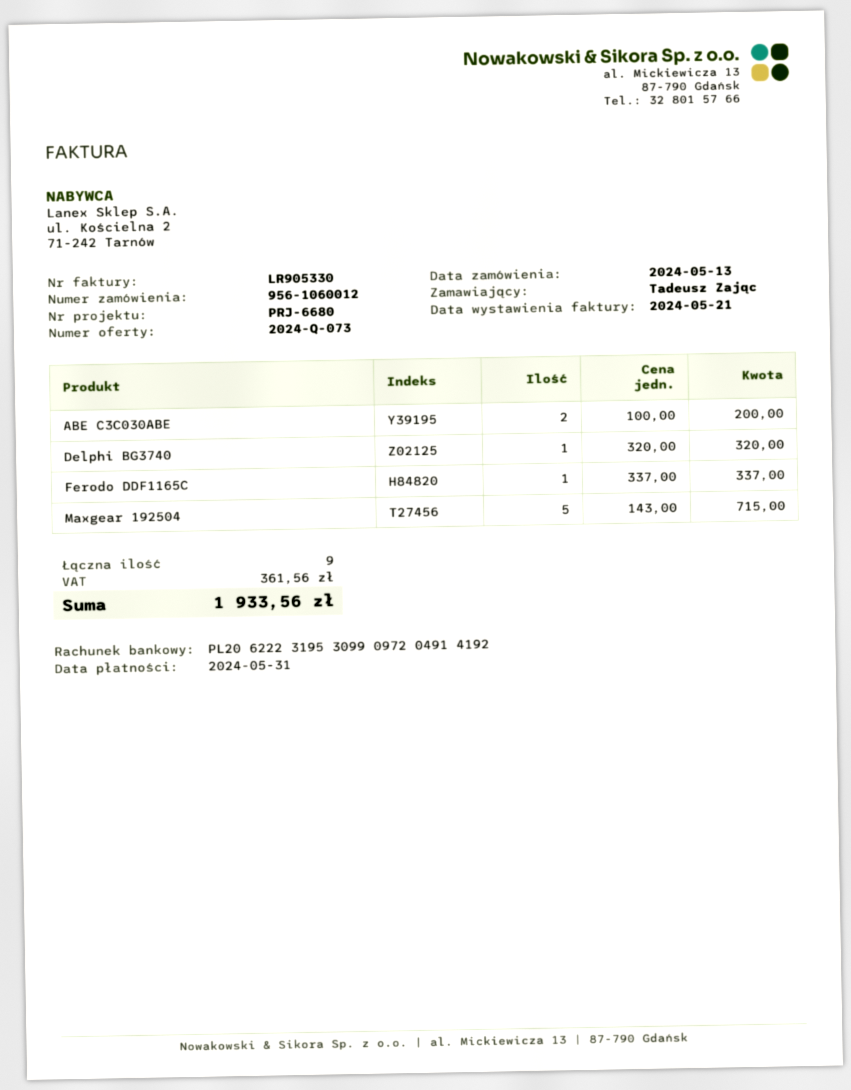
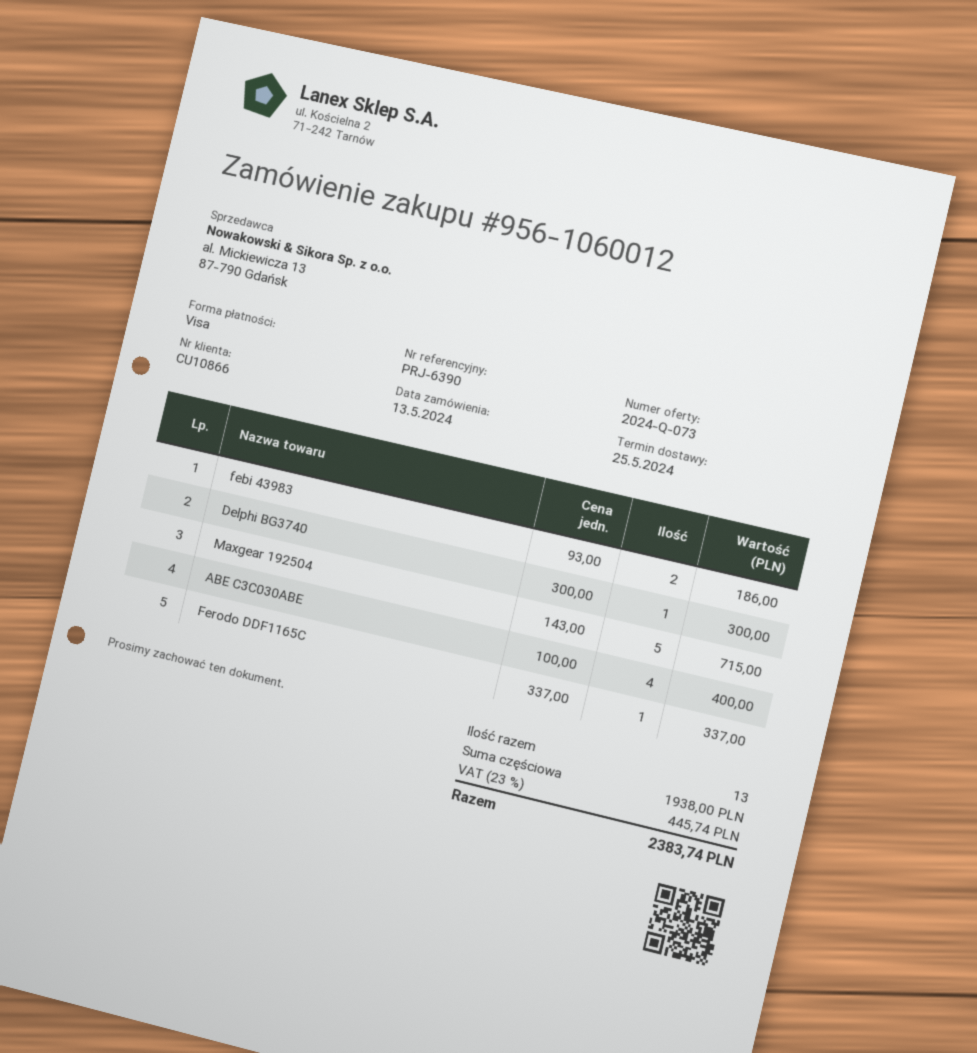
reference: PRJ-6680 -> PRJ-6390
ABE C3C030ABE: 2 x 100.00 = 200.00 -> 4 x 100.00 = 400.00
Delphi BG3740: 1 x 320.00 = 320.00 -> 1 x 300.00 = 300.00
febi 43983: none -> 2 x 93.00 = 186.00
total quantity: 9 -> 13
tax: 361.56 -> 445.74
total: 1933.56 -> 2383.74

